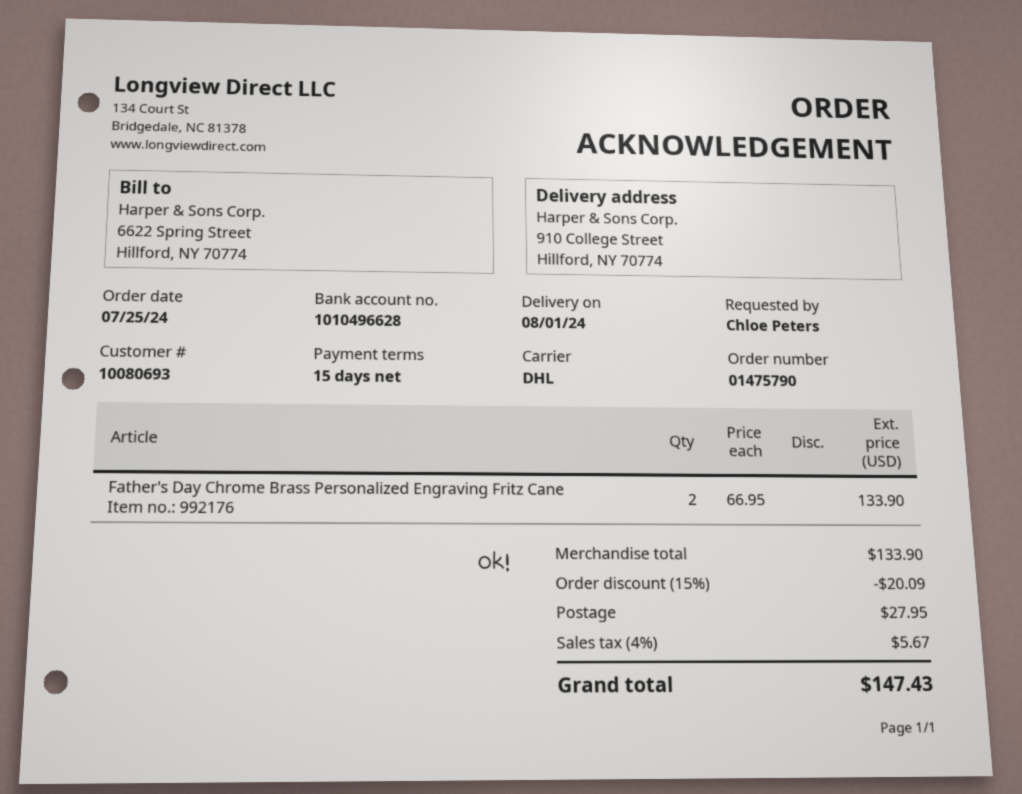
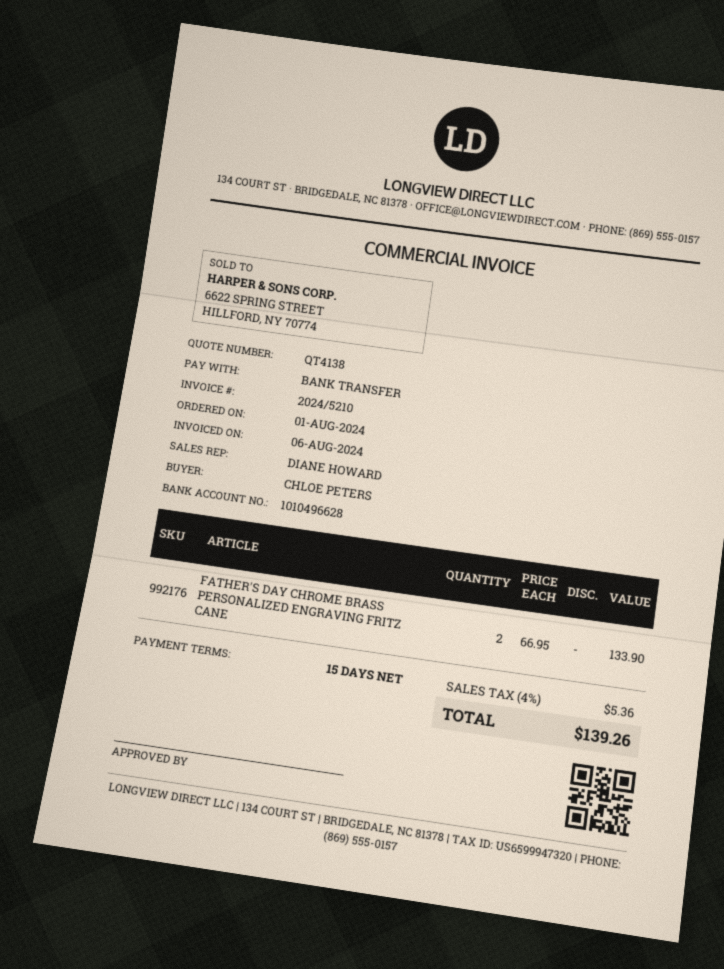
order date: 2024-07-25 -> 2024-08-01
discount: 15% = 20.09 -> none
shipping: 27.95 -> none
tax: 4% = 5.67 -> 4% = 5.36
total: 147.43 -> 139.26

